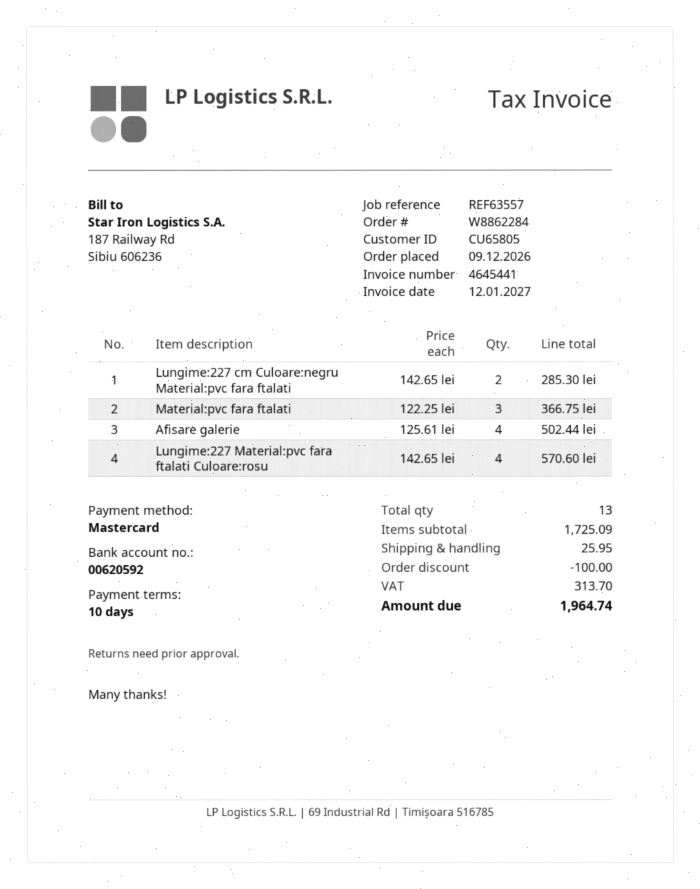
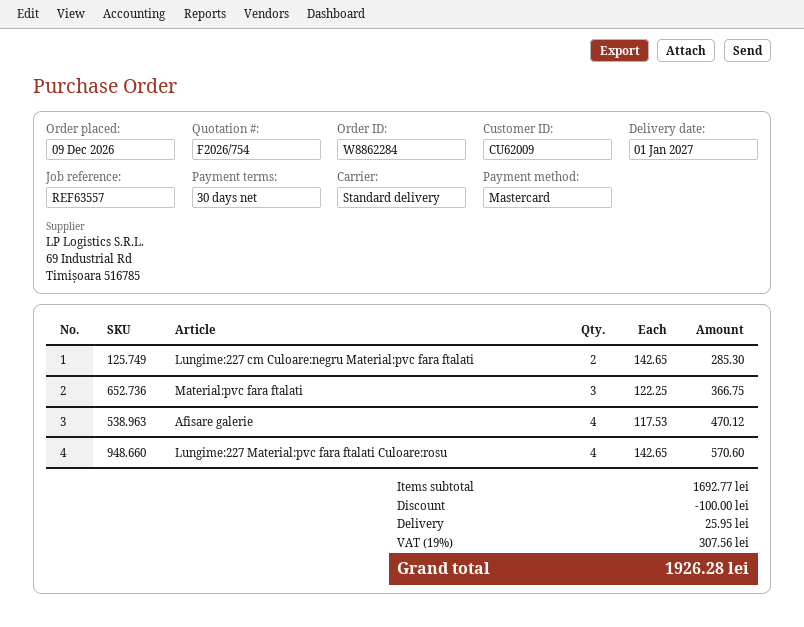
payment terms: 10 days -> 30 days
customer number: CU65805 -> CU62009
Afisare galerie: 4 x 125.61 = 502.44 -> 4 x 117.53 = 470.12
subtotal: 1725.09 -> 1692.77
tax: 313.70 -> 307.56
total: 1964.74 -> 1926.28

